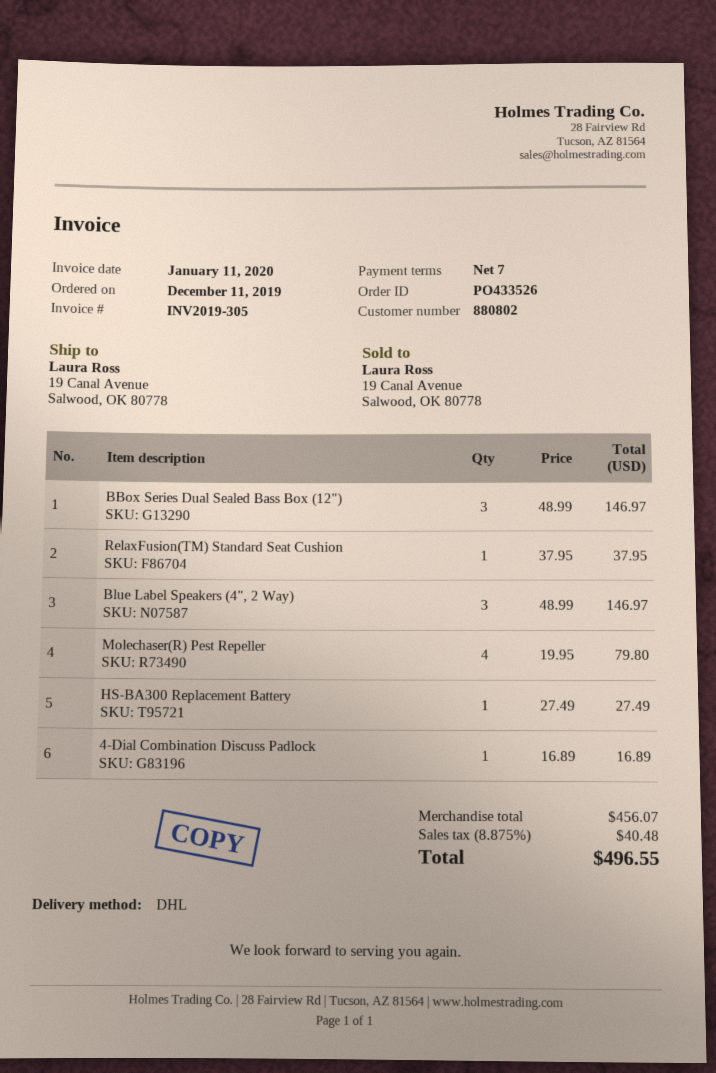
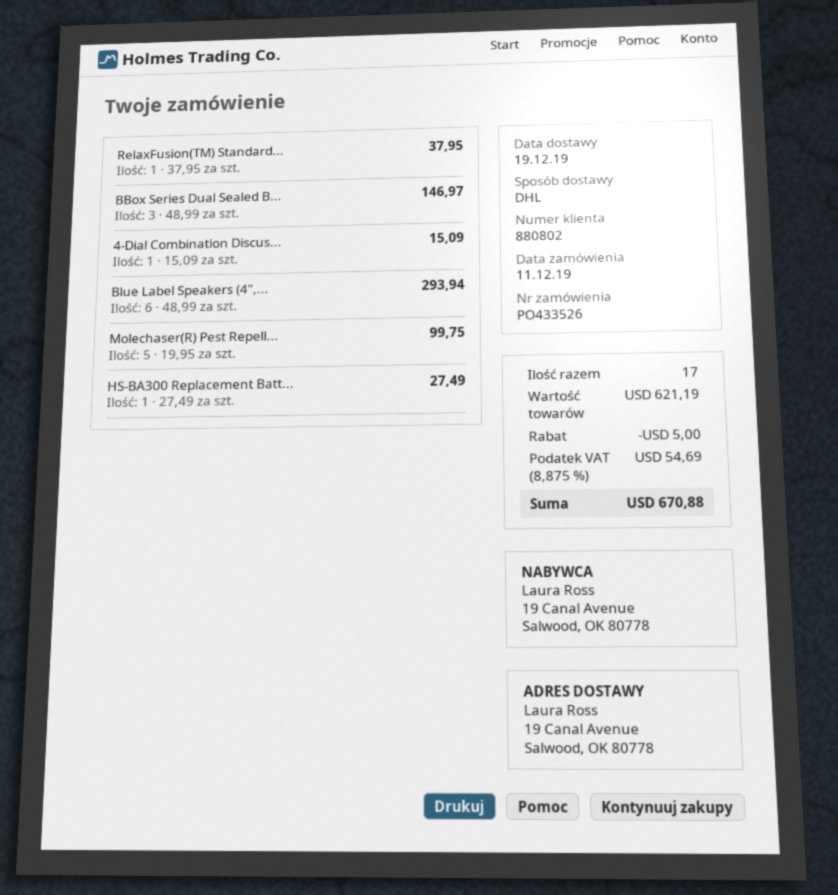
Blue Label Speakers (4", 2 Way): 3 x 48.99 = 146.97 -> 6 x 48.99 = 293.94
Molechaser(R) Pest Repeller: 4 x 19.95 = 79.80 -> 5 x 19.95 = 99.75
4-Dial Combination Discuss Padlock: 1 x 16.89 = 16.89 -> 1 x 15.09 = 15.09
subtotal: 456.07 -> 621.19
discount: none -> 5.00
tax: 8.875% = 40.48 -> 8.875% = 54.69
total: 496.55 -> 670.88

